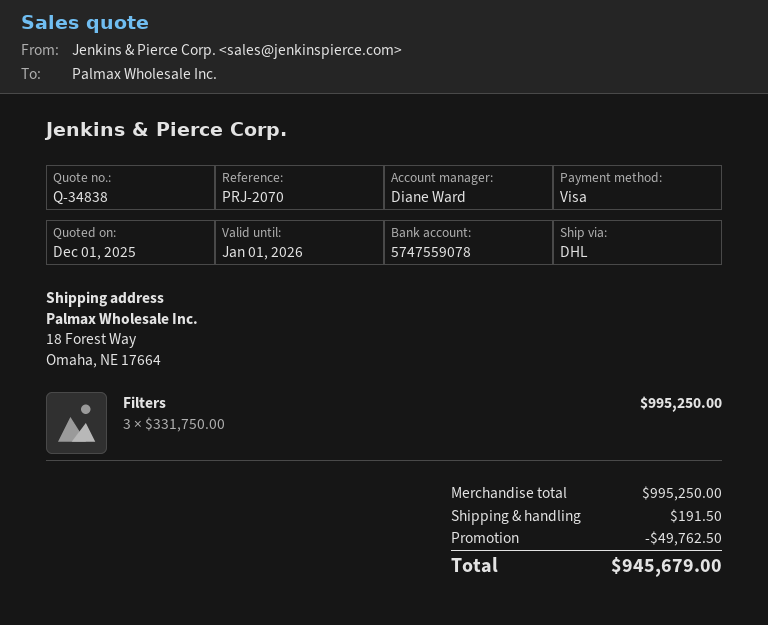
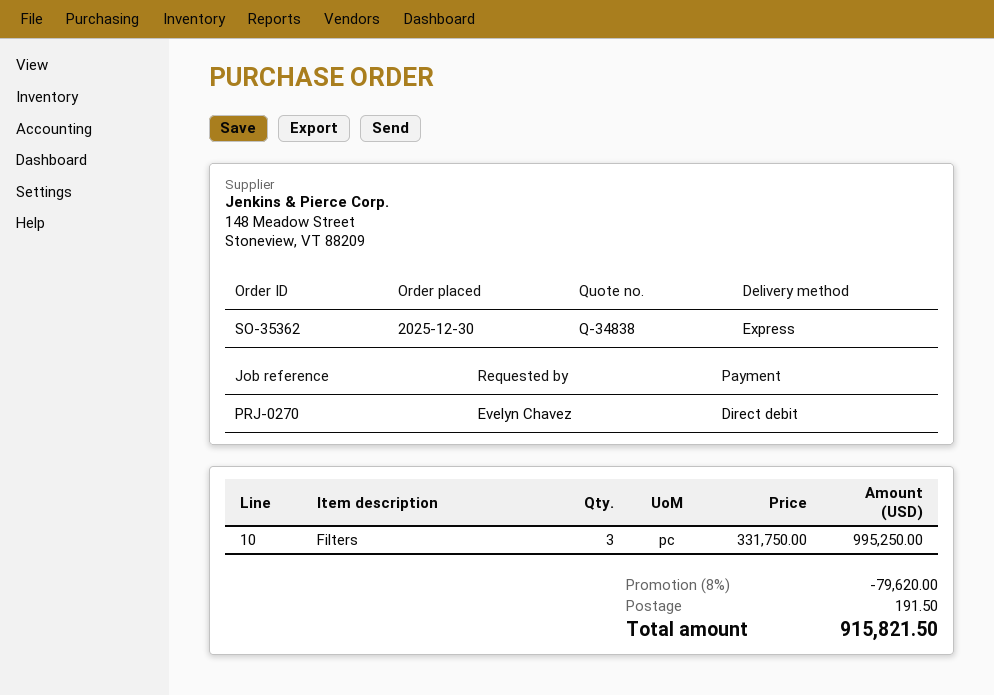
reference: PRJ-2070 -> PRJ-0270
payment method: Visa -> direct debit
shipping method: DHL -> express
discount: 49762.50 -> 79620.00
total: 945679.00 -> 915821.50

